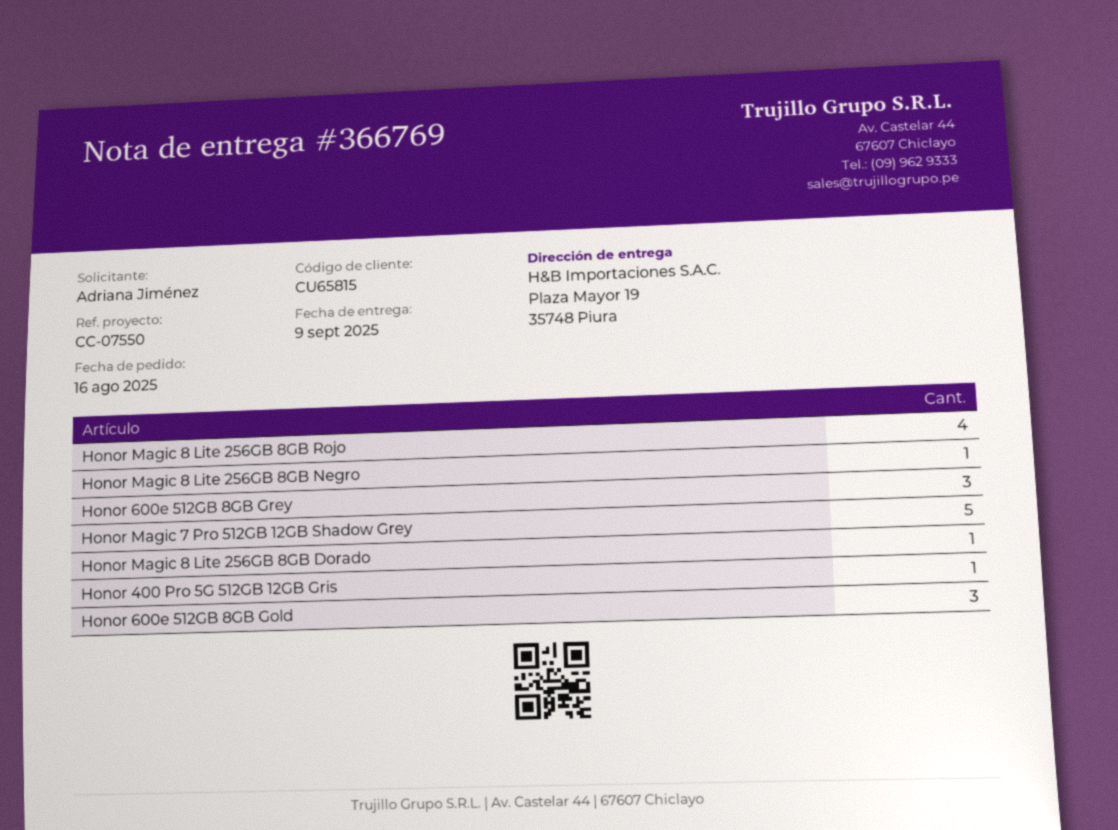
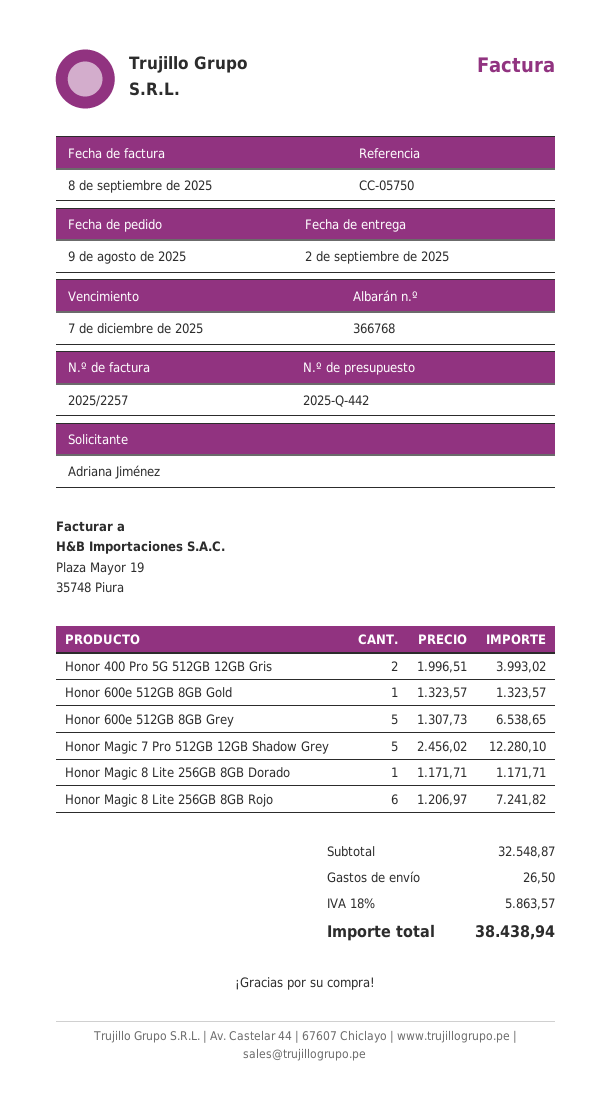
order date: 2025-08-16 -> 2025-08-09
delivery note number: 366769 -> 366768
delivery date: 2025-09-09 -> 2025-09-02
reference: CC-07550 -> CC-05750
Honor Magic 8 Lite 256GB 8GB Rojo: 4 -> 6
Honor Magic 8 Lite 256GB 8GB Negro: 1 -> none
Honor 600e 512GB 8GB Grey: 3 -> 5
Honor 400 Pro 5G 512GB 12GB Gris: 1 -> 2
Honor 600e 512GB 8GB Gold: 3 -> 1

